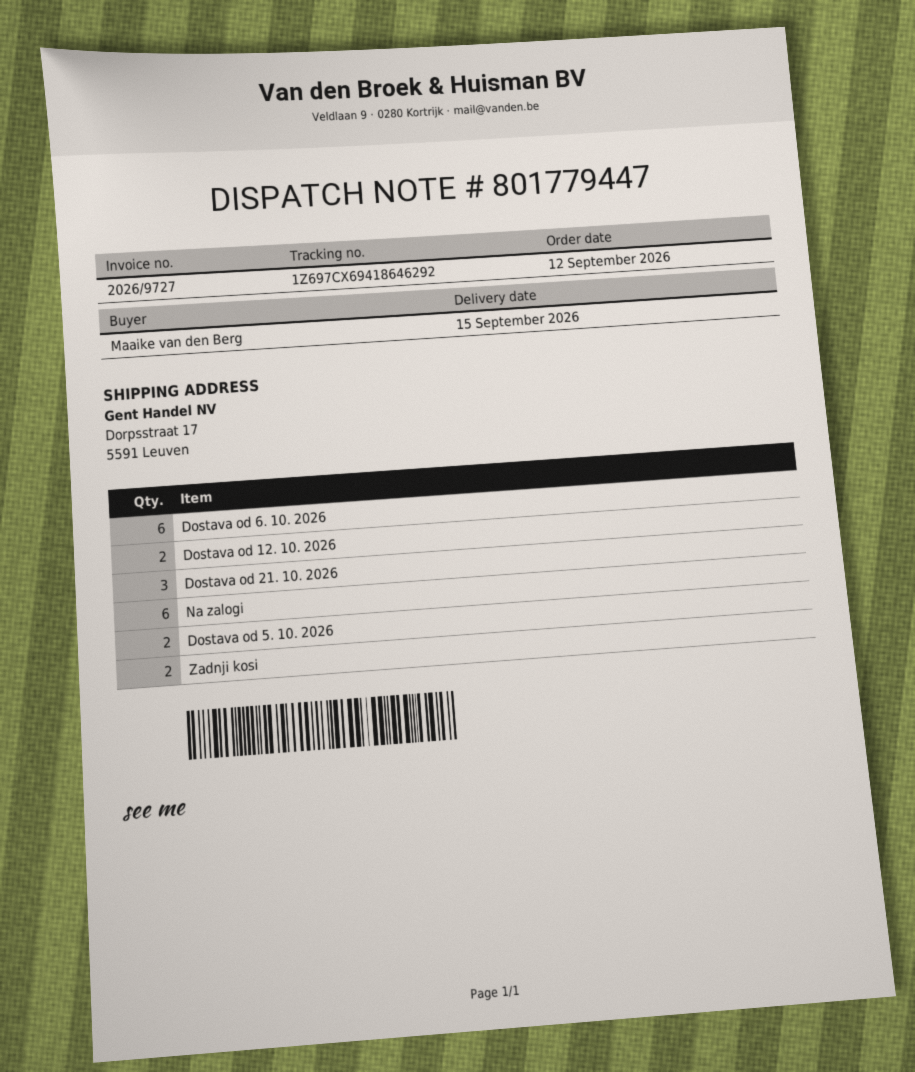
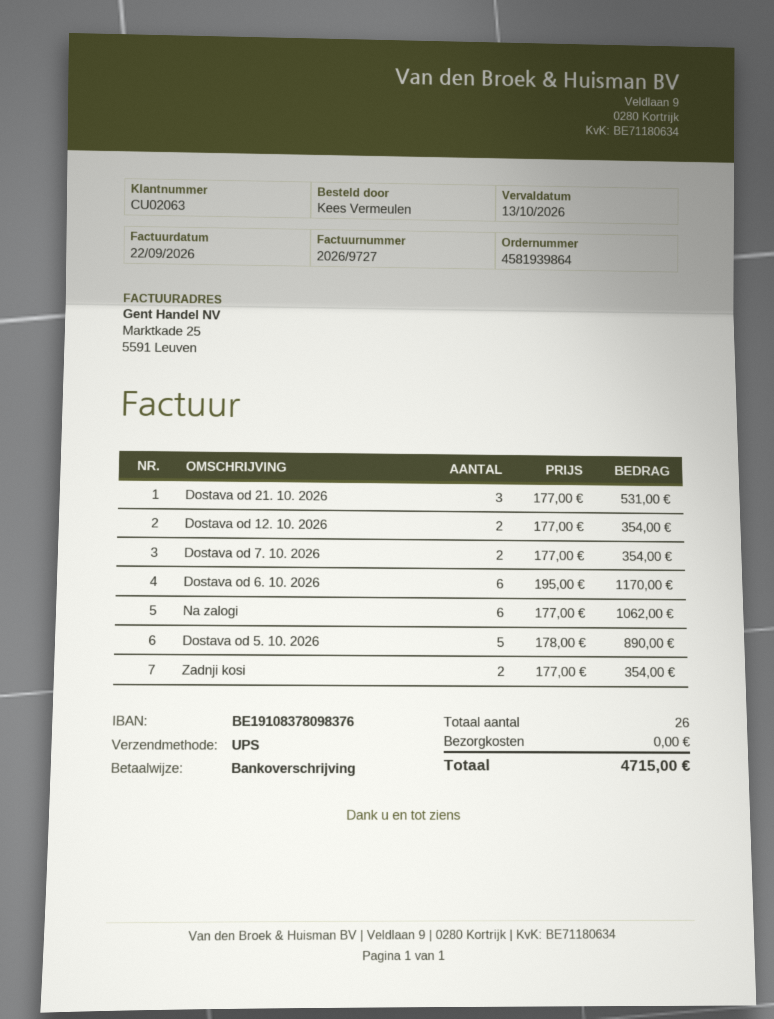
ordered by: Maaike van den Berg -> Kees Vermeulen
Dostava od 5. 10. 2026: 2 -> 5
Dostava od 7. 10. 2026: none -> 2

